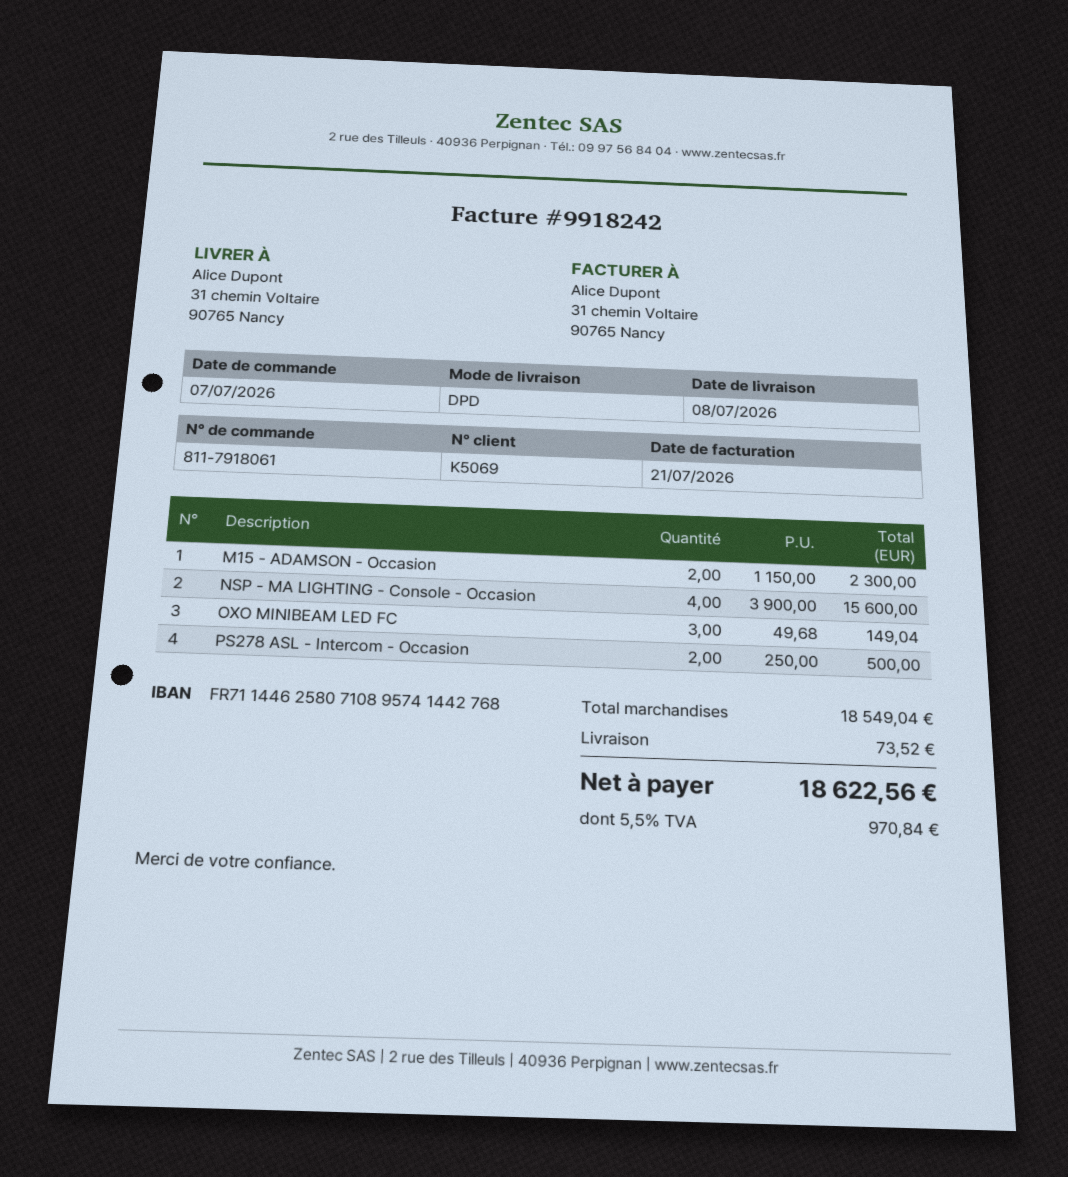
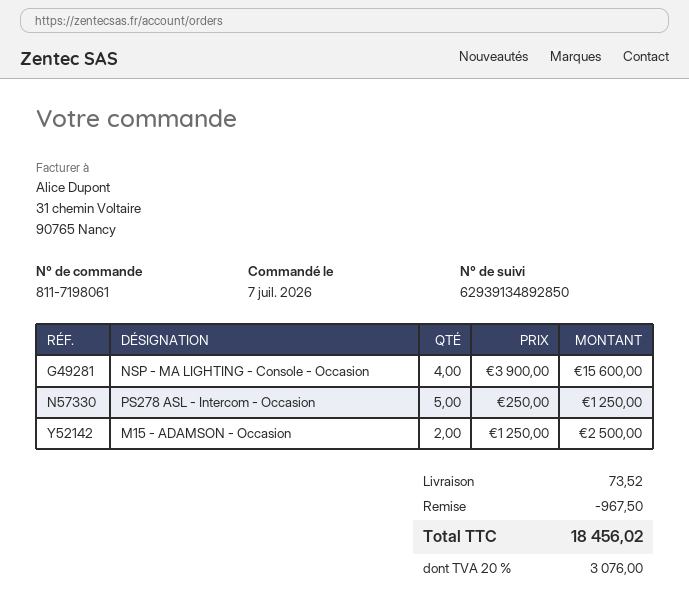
order number: 811-7918061 -> 811-7198061
M15 - ADAMSON - Occasion: 2 x 1150.00 = 2300.00 -> 2 x 1250.00 = 2500.00
OXO MINIBEAM LED FC: 3 x 49.68 = 149.04 -> none
PS278 ASL - Intercom - Occasion: 2 x 250.00 = 500.00 -> 5 x 250.00 = 1250.00
discount: none -> 967.50
tax: 5.5% = 970.84 -> 20% = 3076.00
total: 18622.56 -> 18456.02

